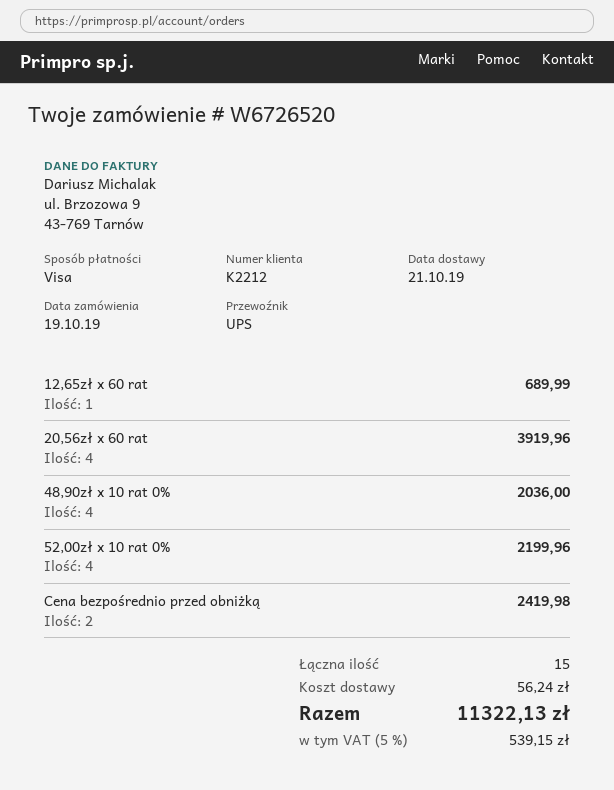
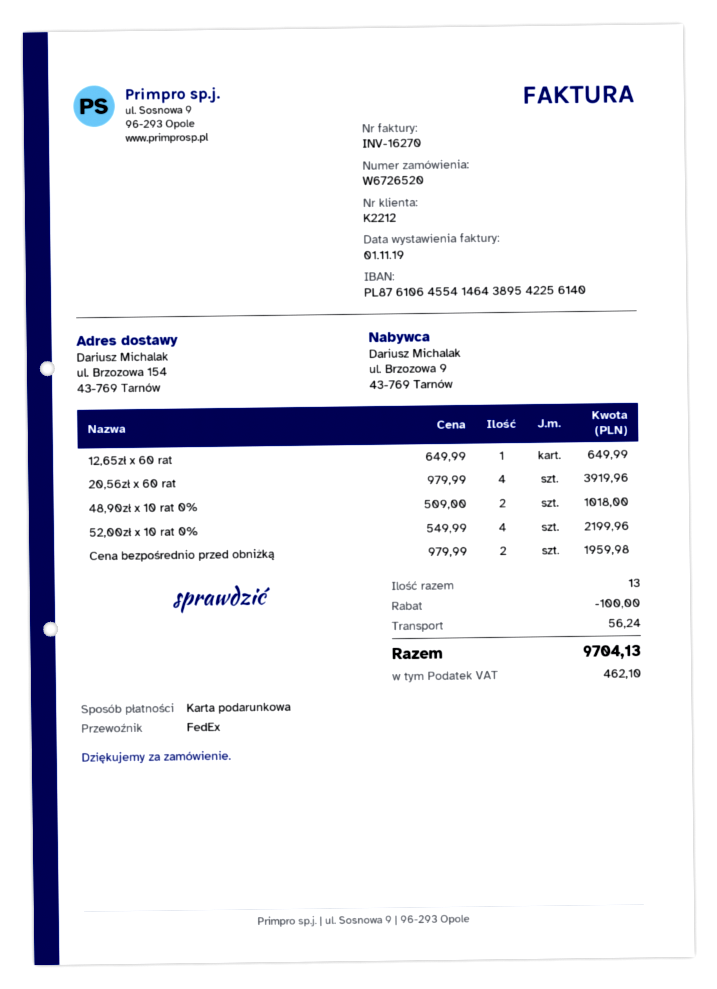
payment method: Visa -> gift card
shipping method: UPS -> FedEx
12,65zł x 60 rat: 1 for 689.99 -> 1 for 649.99
48,90zł x 10 rat 0%: 4 for 2036.00 -> 2 for 1018.00
Cena bezpośrednio przed obniżką: 2 for 2419.98 -> 2 for 1959.98
total quantity: 15 -> 13
discount: none -> 100.00
tax: 539.15 -> 462.10
total: 11322.13 -> 9704.13

